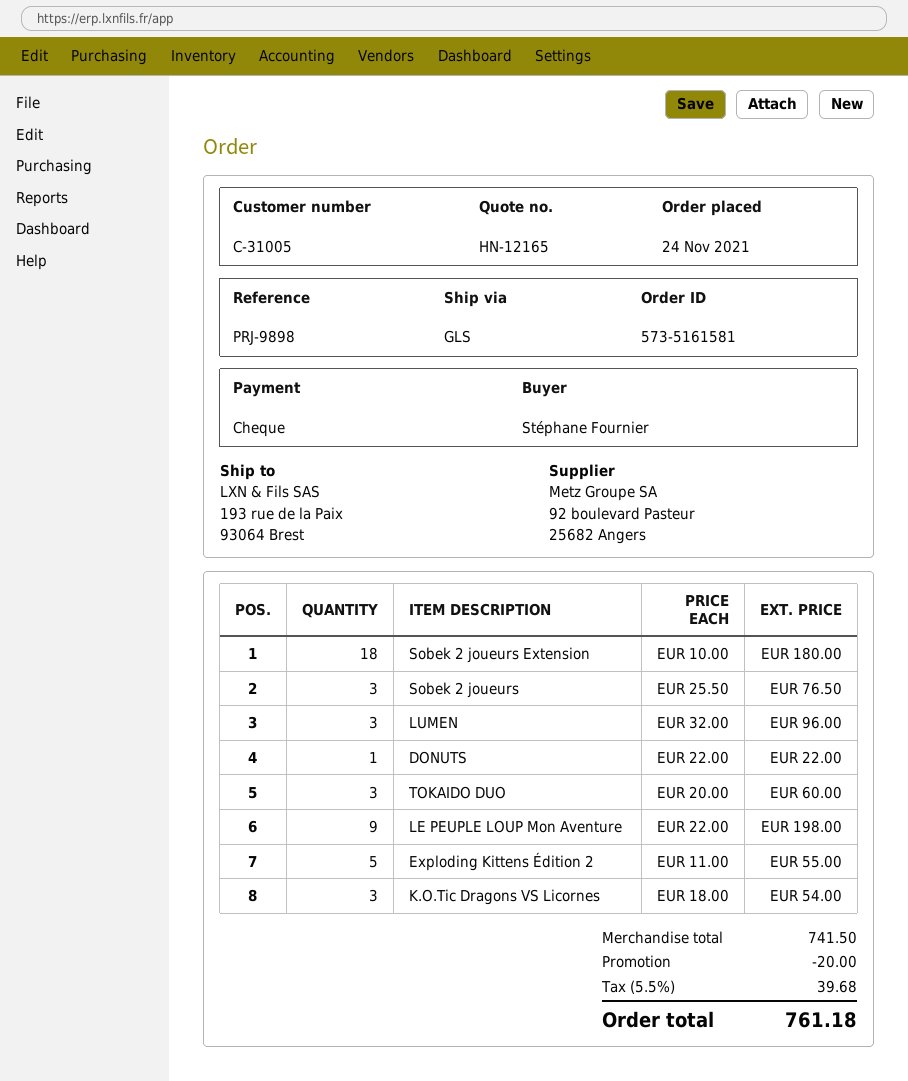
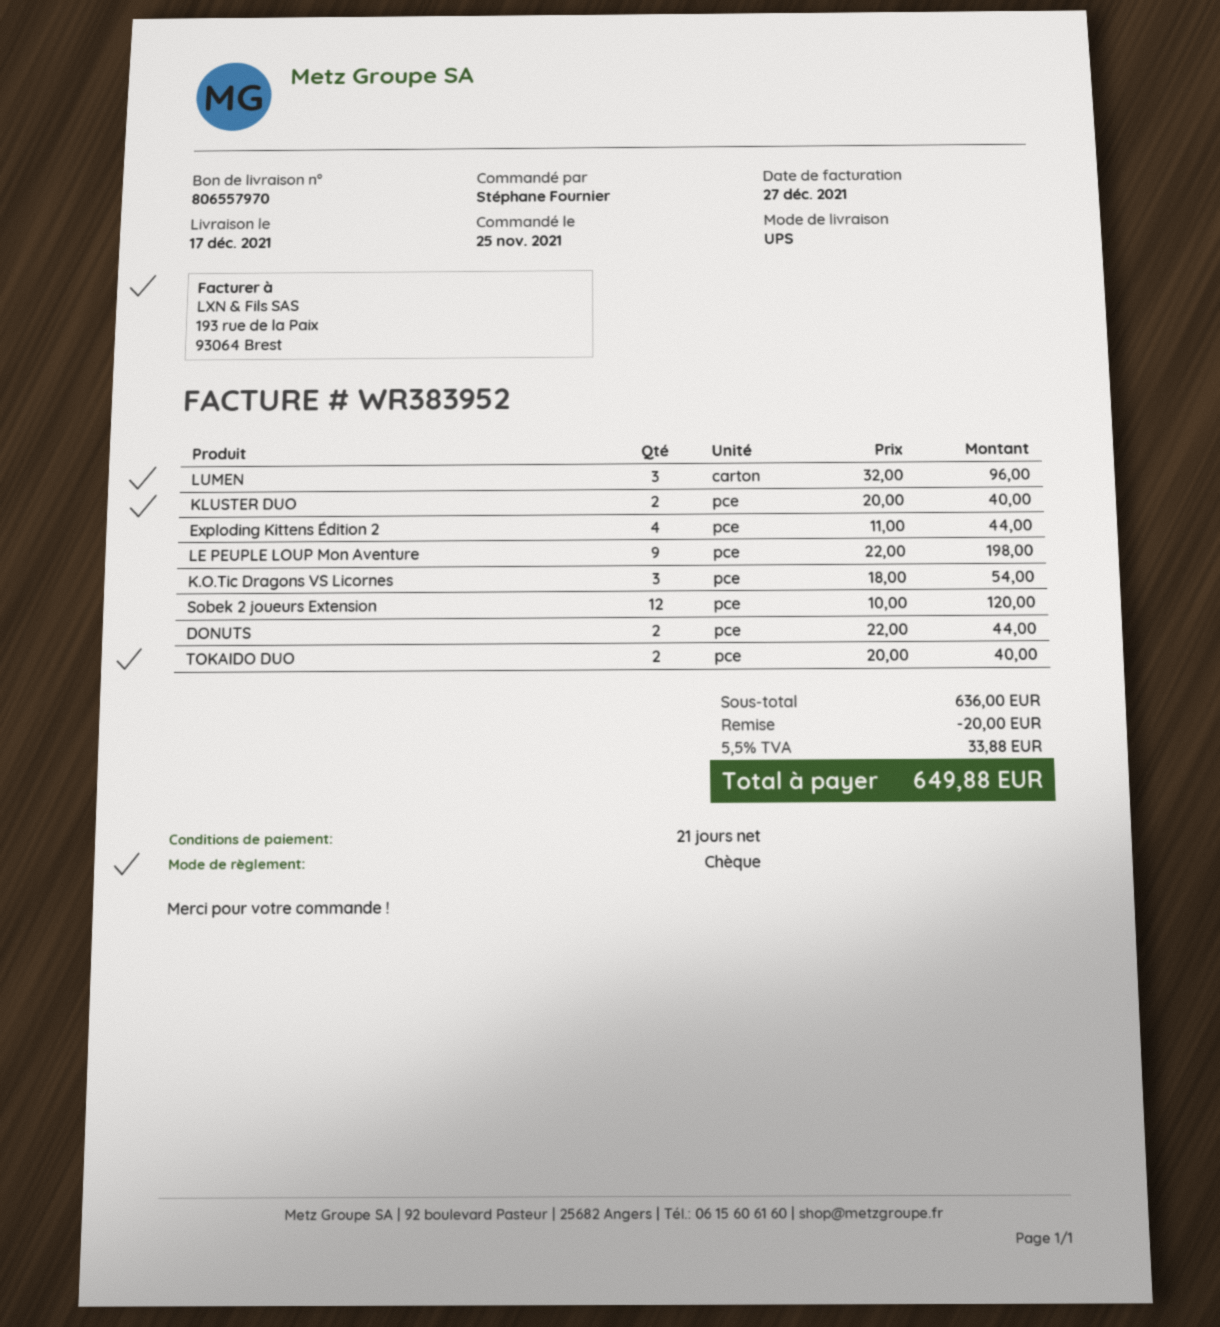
order date: 2021-11-24 -> 2021-11-25
shipping method: GLS -> UPS
Sobek 2 joueurs Extension: 18 x 10.00 = 180.00 -> 12 x 10.00 = 120.00
Sobek 2 joueurs: 3 x 25.50 = 76.50 -> none
DONUTS: 1 x 22.00 = 22.00 -> 2 x 22.00 = 44.00
TOKAIDO DUO: 3 x 20.00 = 60.00 -> 2 x 20.00 = 40.00
Exploding Kittens Édition 2: 5 x 11.00 = 55.00 -> 4 x 11.00 = 44.00
KLUSTER DUO: none -> 2 x 20.00 = 40.00
subtotal: 741.50 -> 636.00
tax: 5.5% = 39.68 -> 5.5% = 33.88
total: 761.18 -> 649.88

